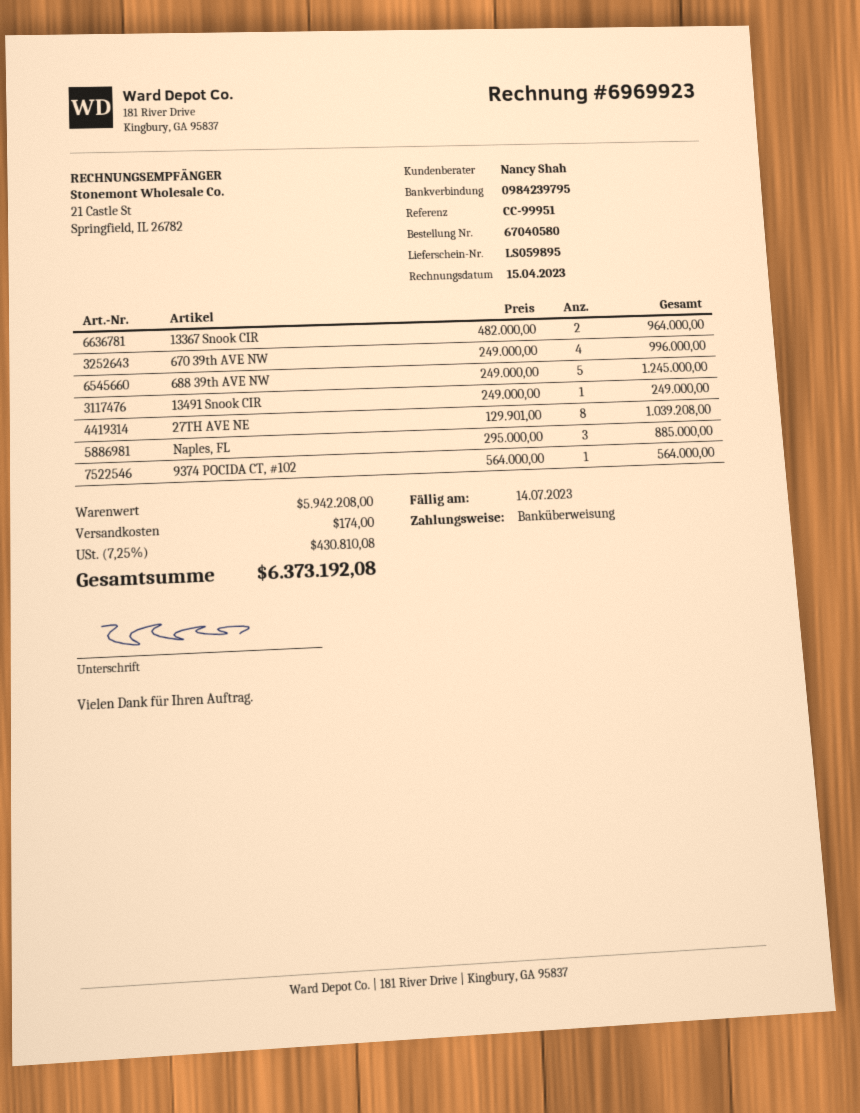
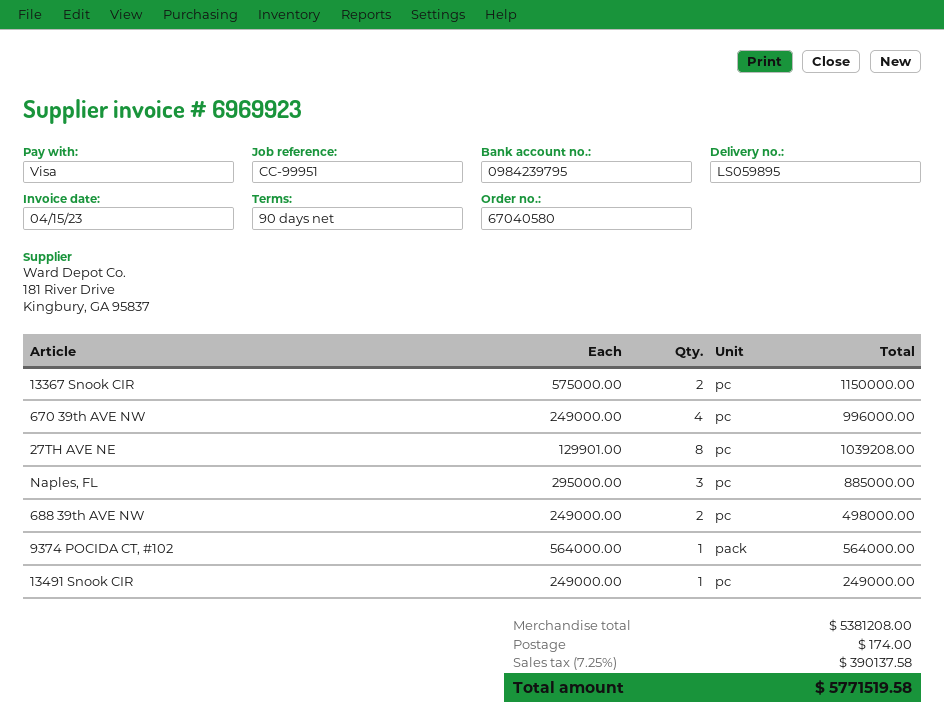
payment method: bank transfer -> Visa
13367 Snook CIR: 2 x 482000.00 = 964000.00 -> 2 x 575000.00 = 1150000.00
688 39th AVE NW: 5 x 249000.00 = 1245000.00 -> 2 x 249000.00 = 498000.00
subtotal: 5942208.00 -> 5381208.00
tax: 7.25% = 430810.08 -> 7.25% = 390137.58
total: 6373192.08 -> 5771519.58

